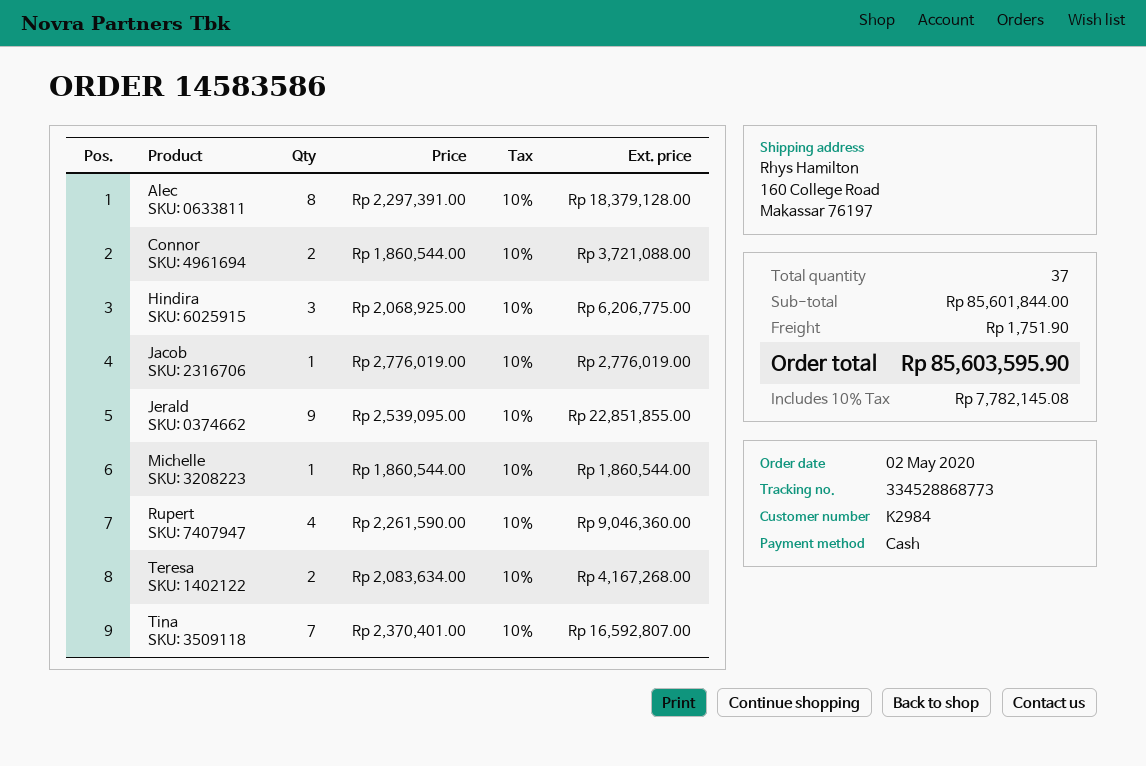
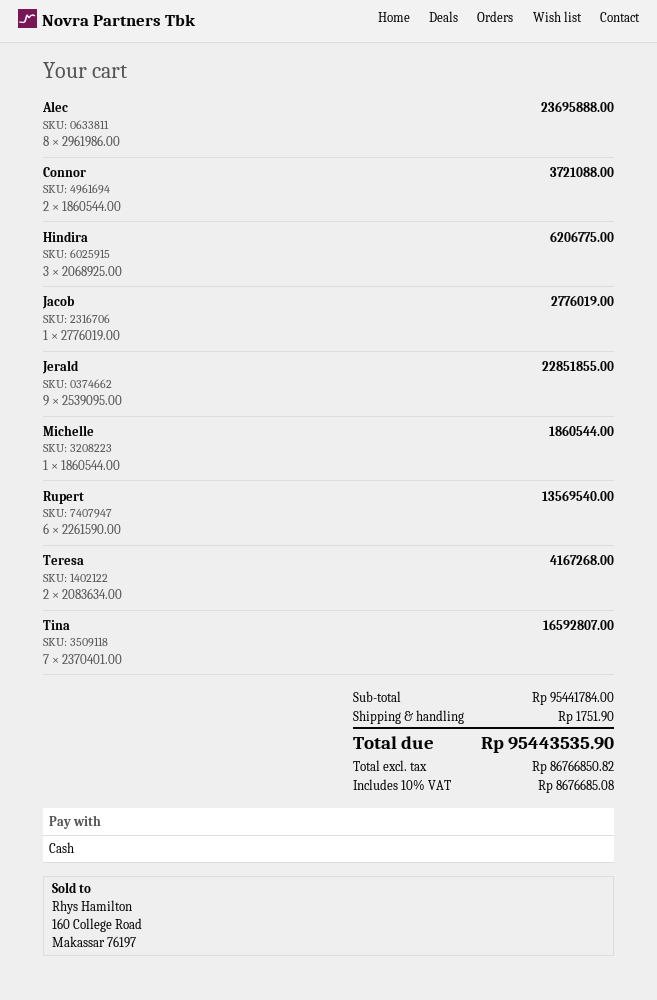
Alec: 8 x 2297391.00 = 18379128.00 -> 8 x 2961986.00 = 23695888.00
Rupert: 4 x 2261590.00 = 9046360.00 -> 6 x 2261590.00 = 13569540.00
subtotal: 85601844.00 -> 95441784.00
tax: 10% = 7782145.08 -> 10% = 8676685.08
total: 85603595.90 -> 95443535.90

